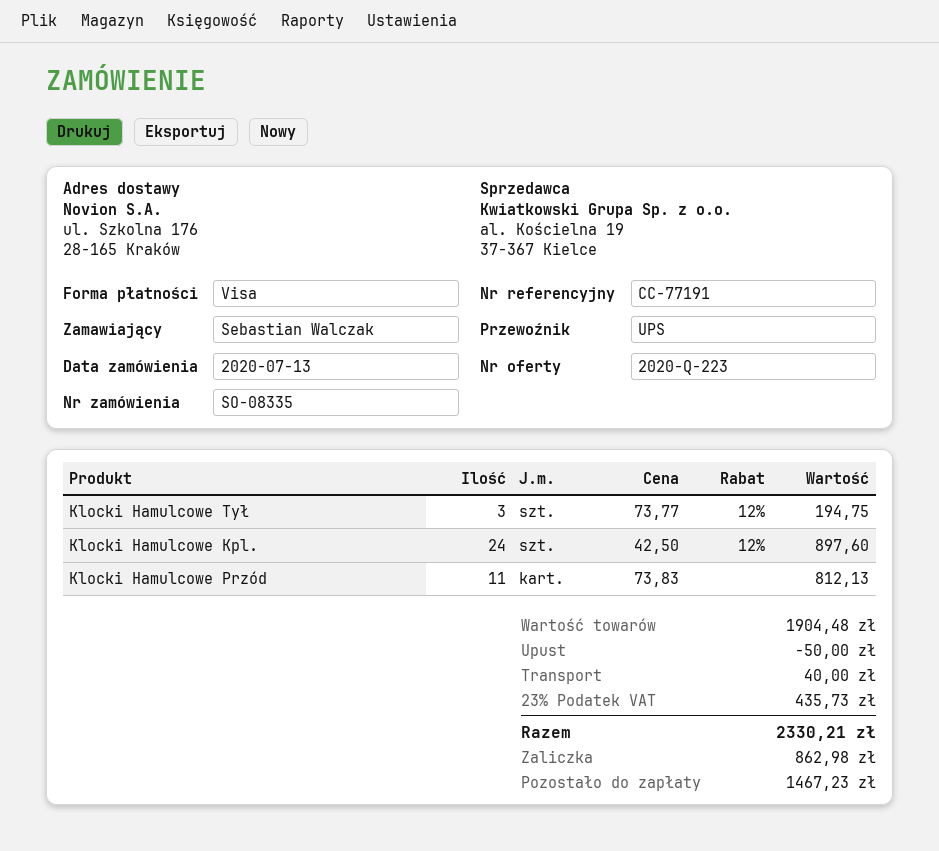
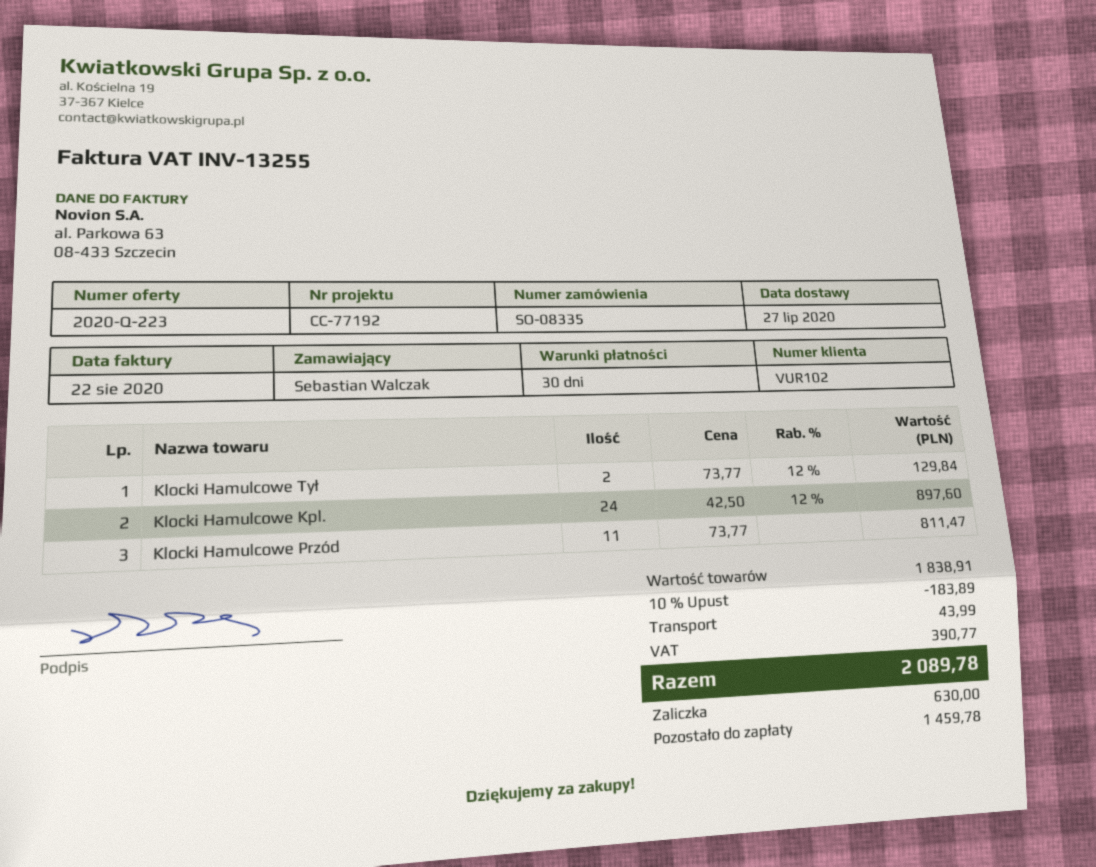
reference: CC-77191 -> CC-77192
Klocki Hamulcowe Tył: 3 x 73.77 - 12% = 194.75 -> 2 x 73.77 - 12% = 129.84
Klocki Hamulcowe Przód: 11 x 73.83 = 812.13 -> 11 x 73.77 = 811.47
subtotal: 1904.48 -> 1838.91
discount: 50.00 -> 183.89
shipping: 40.00 -> 43.99
tax: 435.73 -> 390.77
total: 2330.21 -> 2089.78
deposit: 862.98 -> 630.00
balance: 1467.23 -> 1459.78

